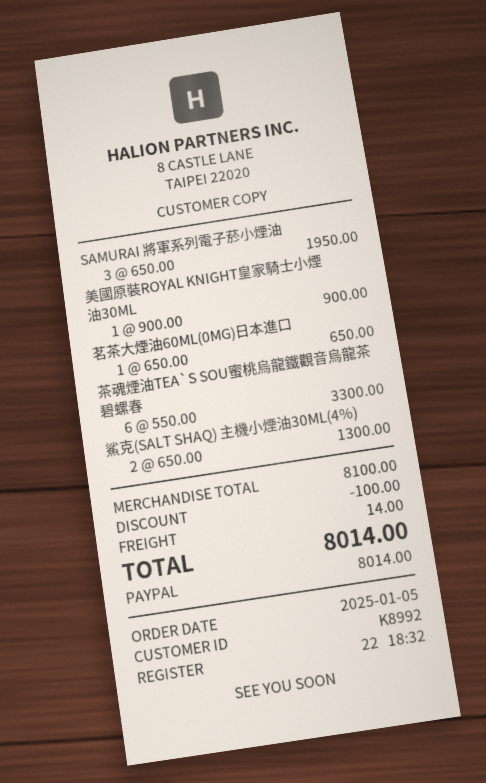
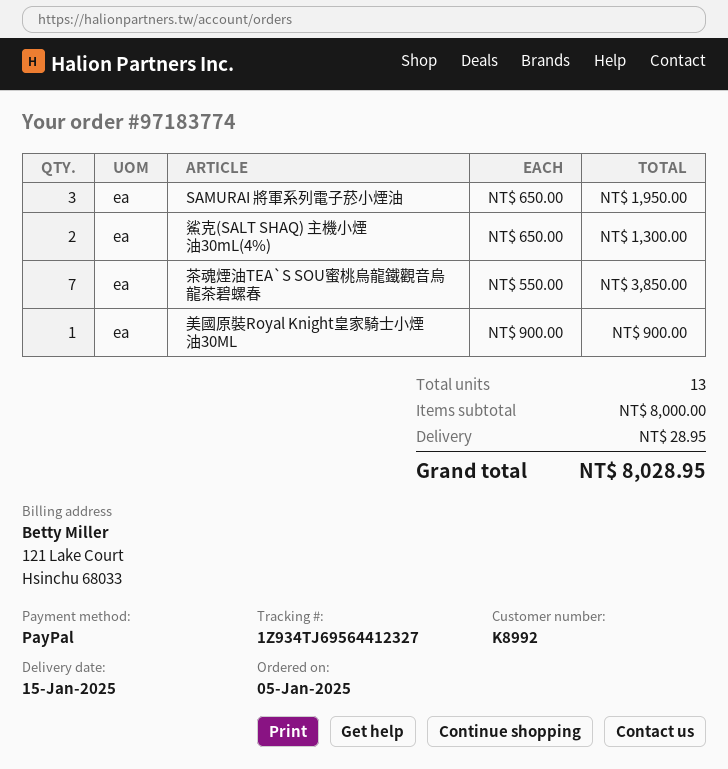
茗茶大煙油60ML(0MG)日本進口: 1 x 650.00 = 650.00 -> none
茶魂煙油TEA`S SOU蜜桃烏龍鐵觀音烏龍茶碧螺春: 6 x 550.00 = 3300.00 -> 7 x 550.00 = 3850.00
subtotal: 8100.00 -> 8000.00
discount: 100.00 -> none
shipping: 14.00 -> 28.95
total: 8014.00 -> 8028.95

